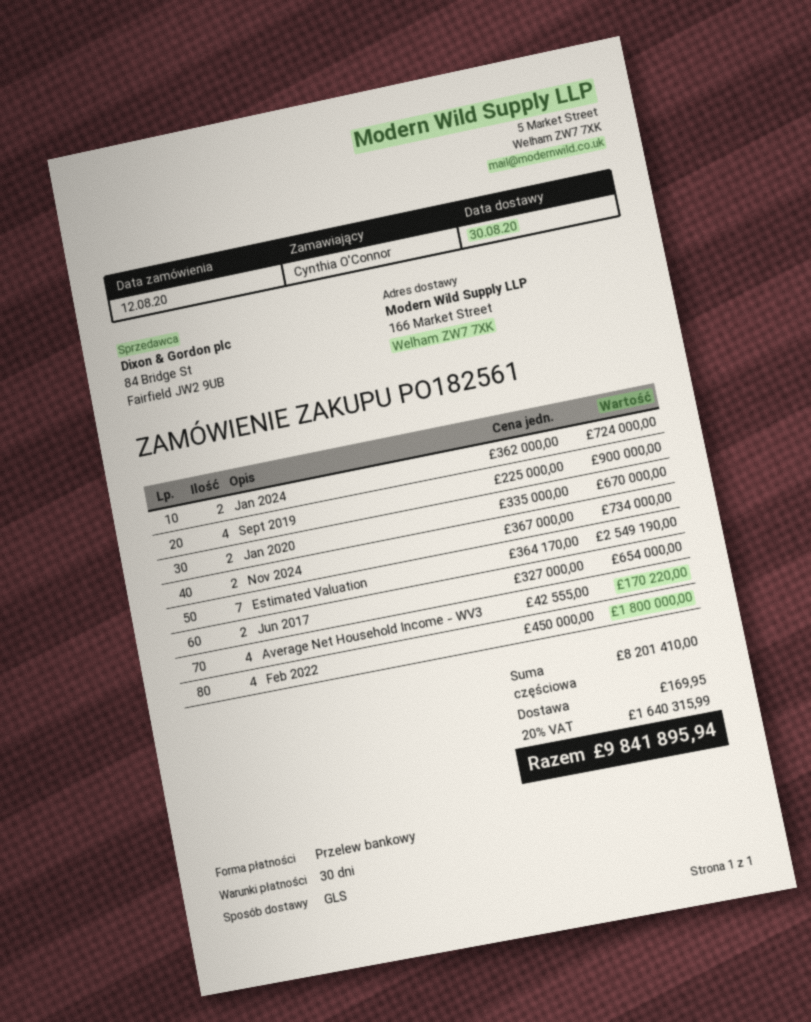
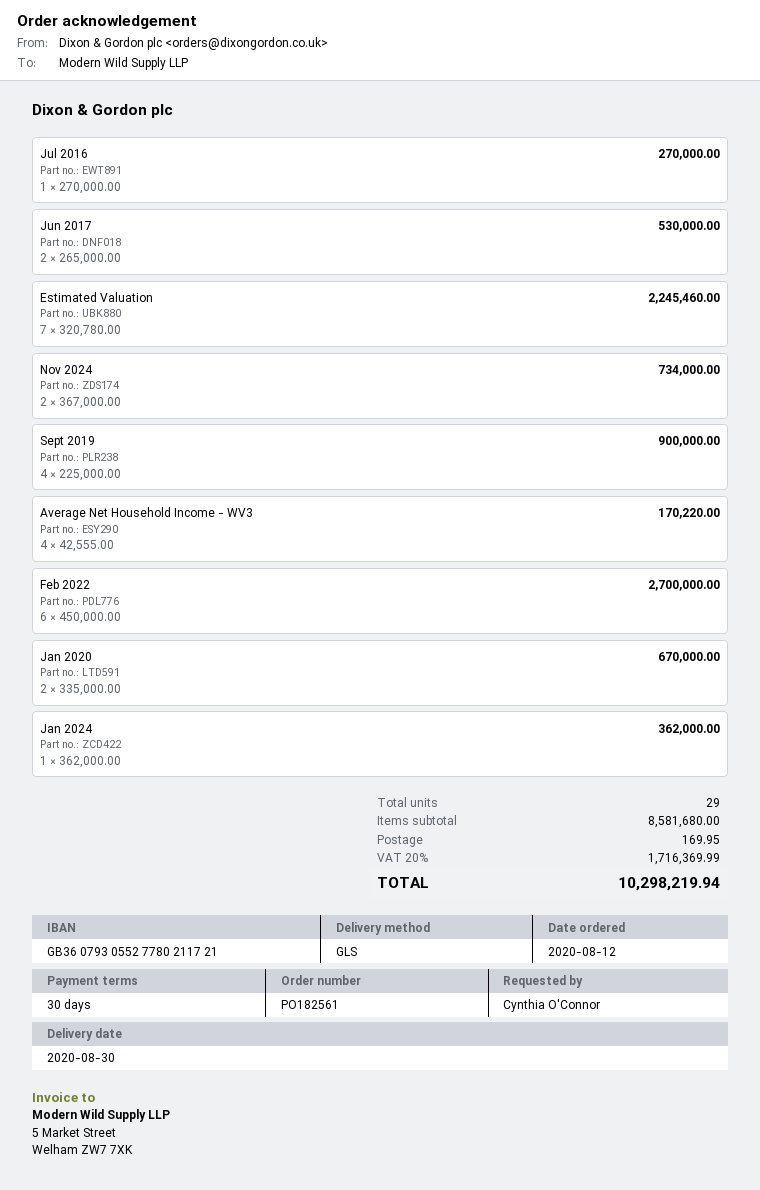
Jan 2024: 2 x 362000.00 = 724000.00 -> 1 x 362000.00 = 362000.00
Estimated Valuation: 7 x 364170.00 = 2549190.00 -> 7 x 320780.00 = 2245460.00
Jun 2017: 2 x 327000.00 = 654000.00 -> 2 x 265000.00 = 530000.00
Feb 2022: 4 x 450000.00 = 1800000.00 -> 6 x 450000.00 = 2700000.00
Jul 2016: none -> 1 x 270000.00 = 270000.00
subtotal: 8201410.00 -> 8581680.00
tax: 20% = 1640315.99 -> 20% = 1716369.99
total: 9841895.94 -> 10298219.94

